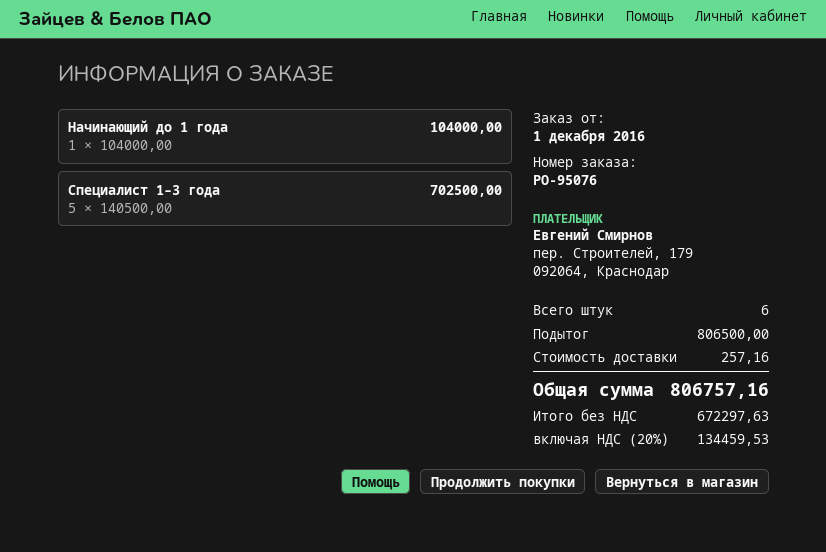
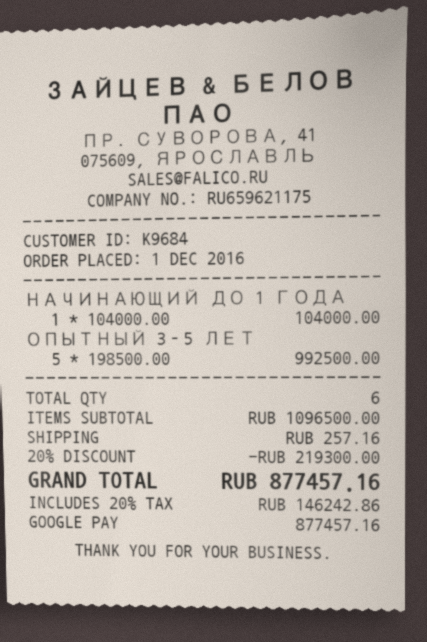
Специалист 1–3 года: 5 x 140500.00 = 702500.00 -> none
ОПЫТНЫЙ 3–5 ЛЕТ: none -> 5 x 198500.00 = 992500.00
subtotal: 806500.00 -> 1096500.00
discount: none -> 20% = 219300.00
tax: 20% = 134459.53 -> 20% = 146242.86
total: 806757.16 -> 877457.16

